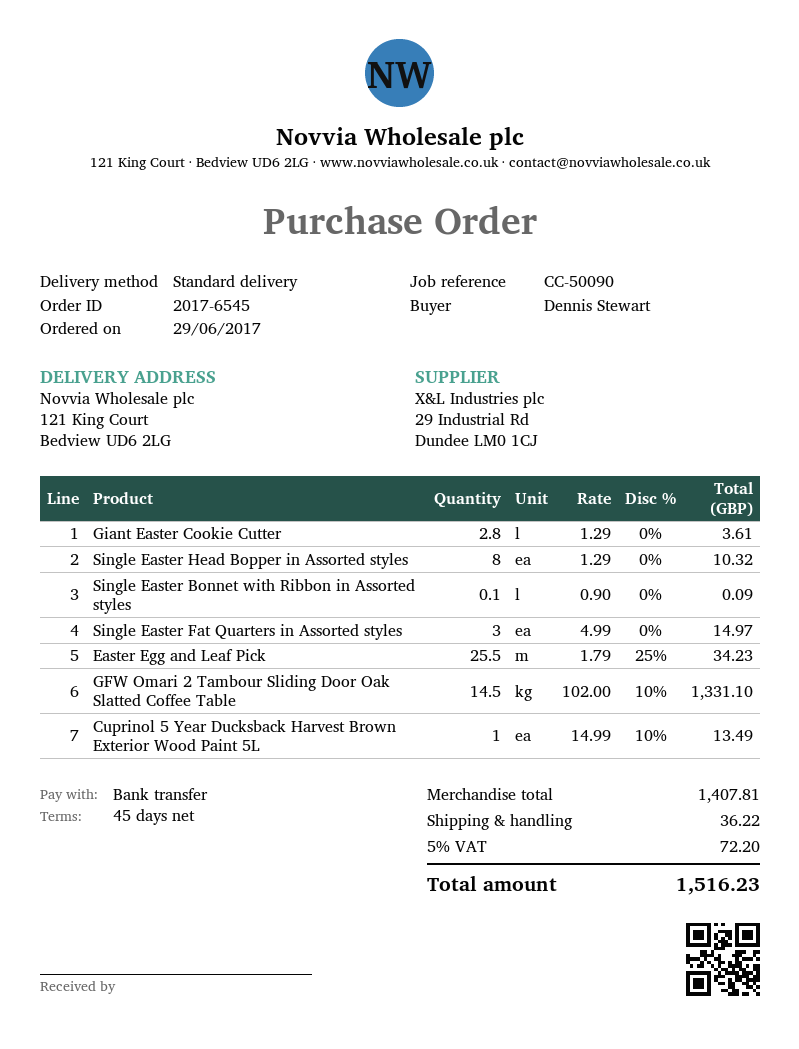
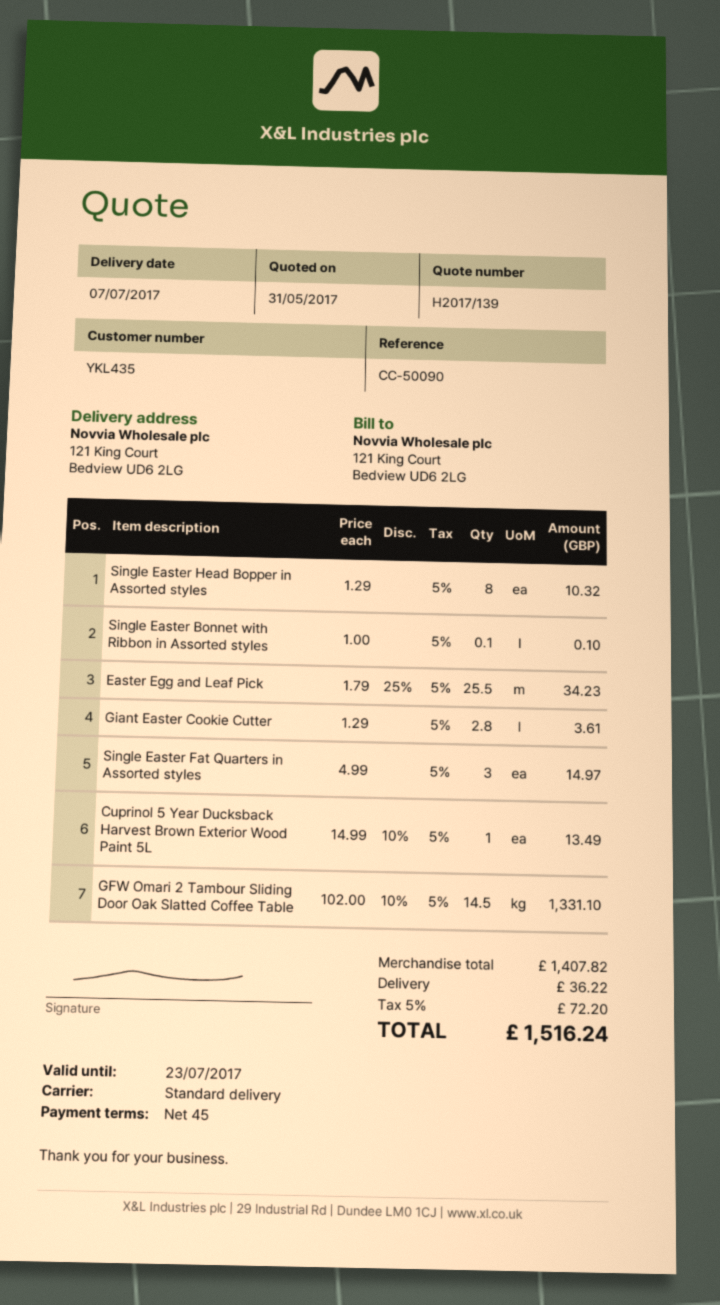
Single Easter Bonnet with Ribbon in Assorted styles: 0.1 x 0.90 = 0.09 -> 0.1 x 1.00 = 0.10
subtotal: 1407.81 -> 1407.82
total: 1516.23 -> 1516.24

